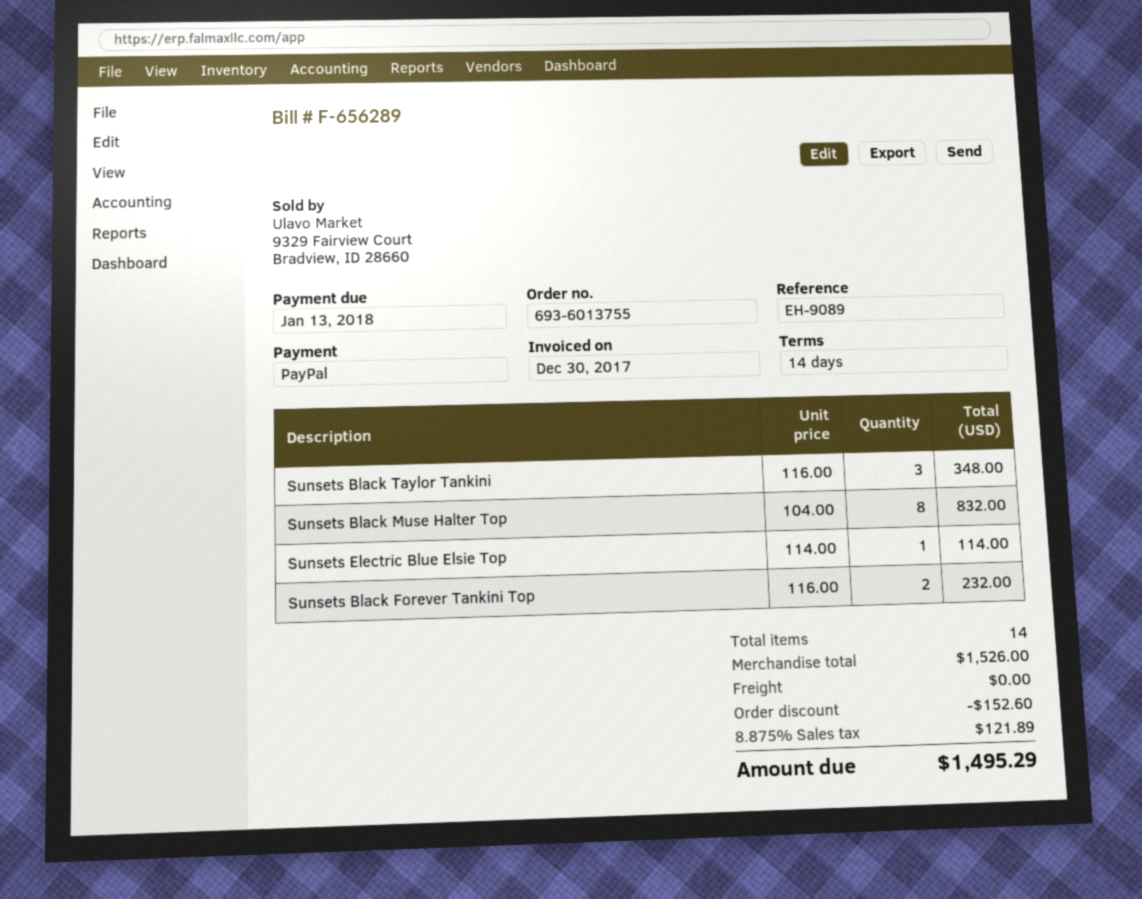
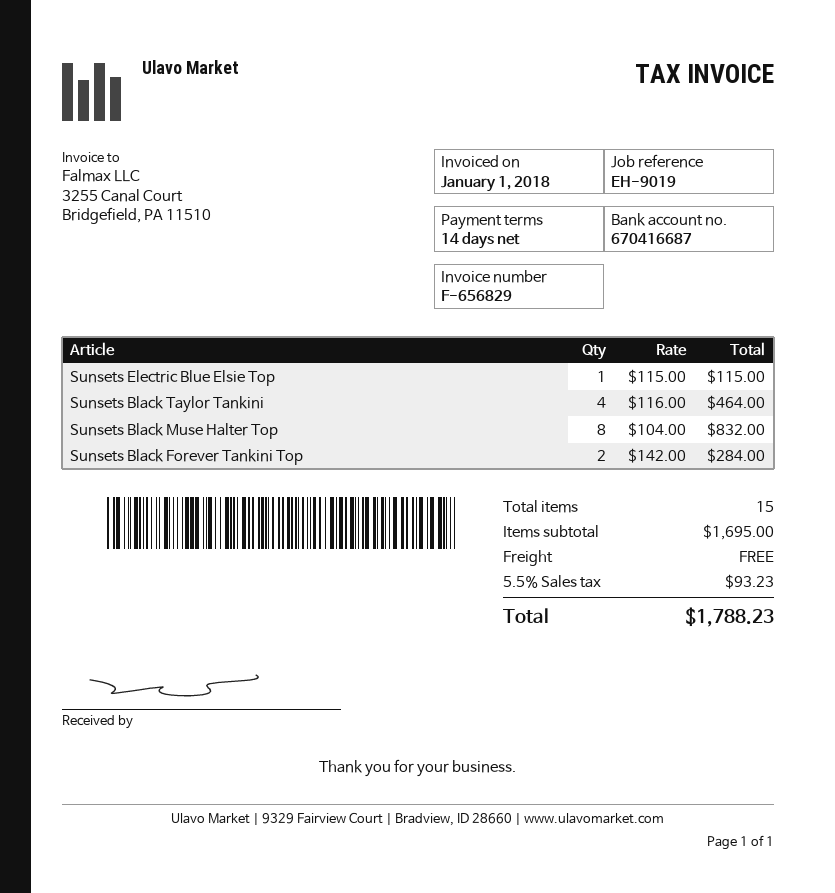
invoice number: F-656289 -> F-656829
invoice date: 2017-12-30 -> 2018-01-01
reference: EH-9089 -> EH-9019
Sunsets Black Taylor Tankini: 3 x 116.00 = 348.00 -> 4 x 116.00 = 464.00
Sunsets Electric Blue Elsie Top: 1 x 114.00 = 114.00 -> 1 x 115.00 = 115.00
Sunsets Black Forever Tankini Top: 2 x 116.00 = 232.00 -> 2 x 142.00 = 284.00
total quantity: 14 -> 15
subtotal: 1526.00 -> 1695.00
discount: 152.60 -> none
tax: 8.875% = 121.89 -> 5.5% = 93.23
total: 1495.29 -> 1788.23

